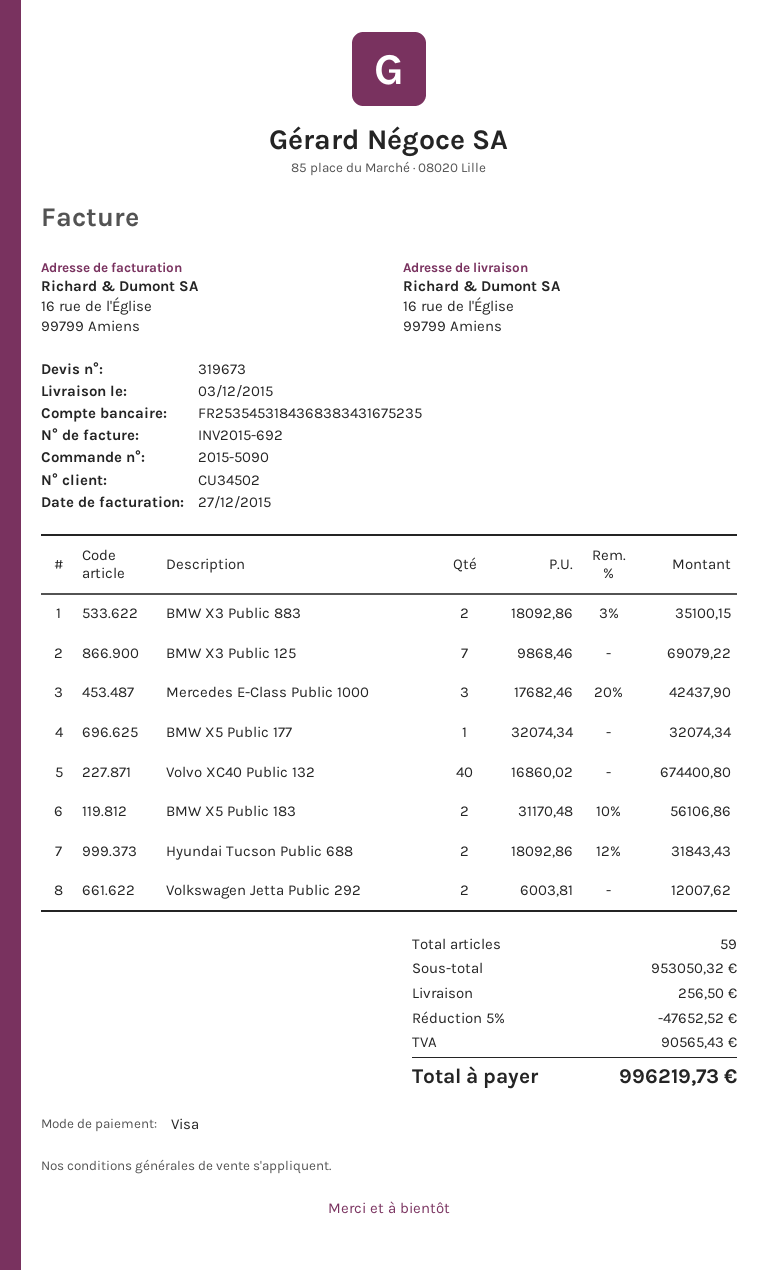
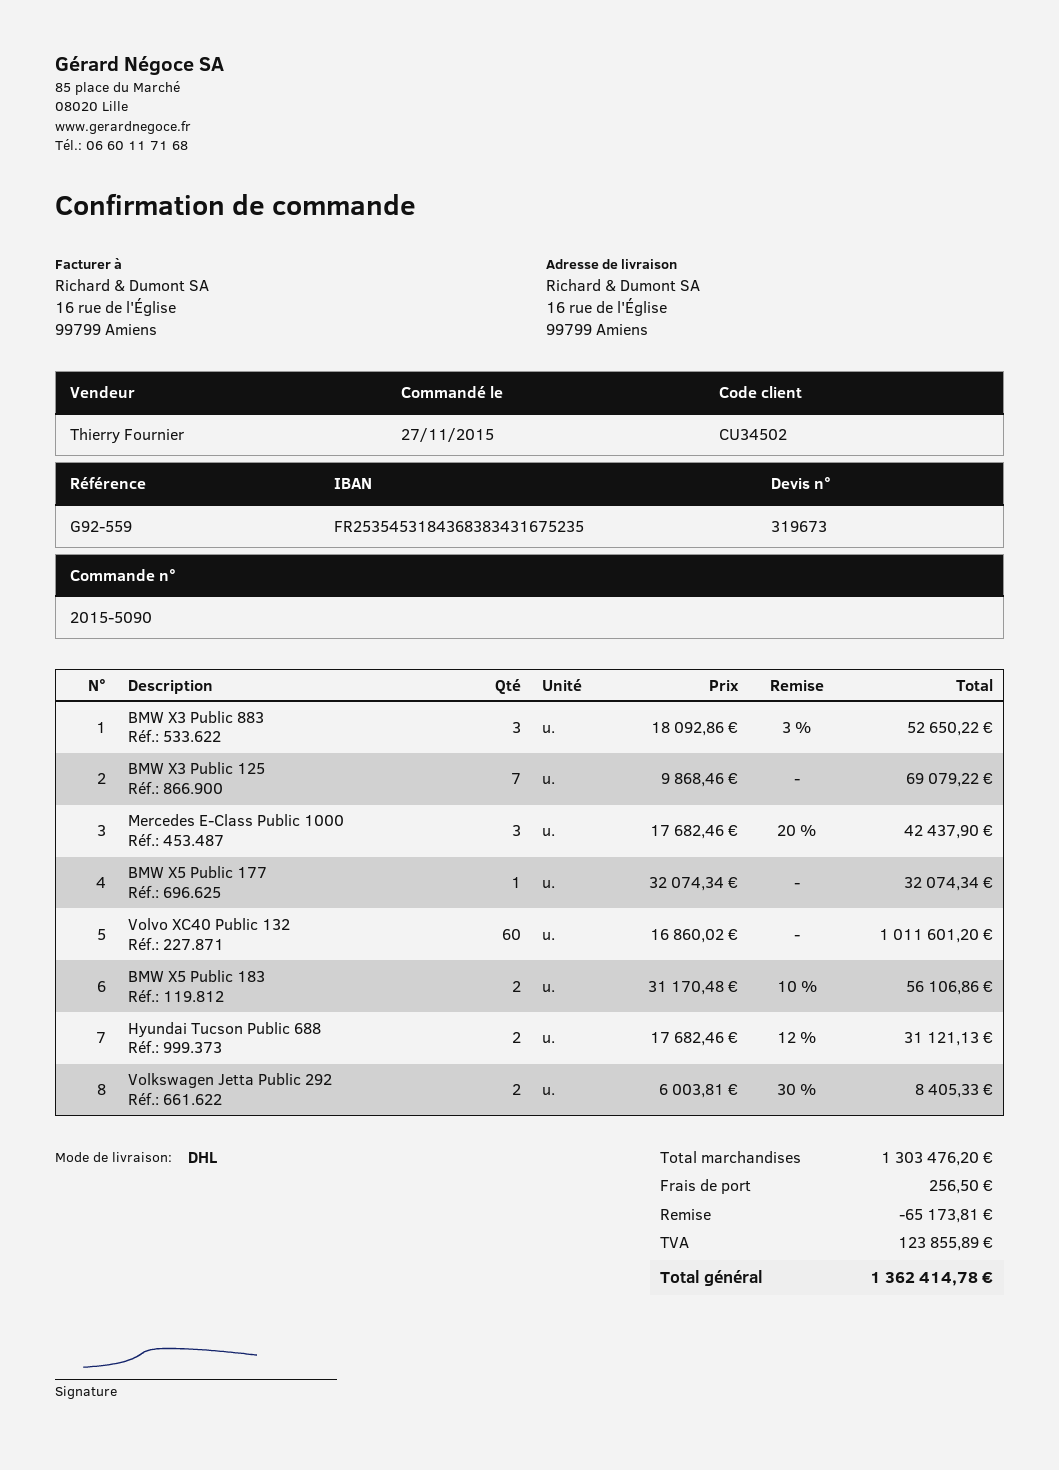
BMW X3 Public 883: 2 x 18092.86 - 3% = 35100.15 -> 3 x 18092.86 - 3% = 52650.22
Volvo XC40 Public 132: 40 x 16860.02 = 674400.80 -> 60 x 16860.02 = 1011601.20
Hyundai Tucson Public 688: 2 x 18092.86 - 12% = 31843.43 -> 2 x 17682.46 - 12% = 31121.13
Volkswagen Jetta Public 292: 2 x 6003.81 = 12007.62 -> 2 x 6003.81 - 30% = 8405.33
subtotal: 953050.32 -> 1303476.20
discount: 47652.52 -> 65173.81
tax: 90565.43 -> 123855.89
total: 996219.73 -> 1362414.78

